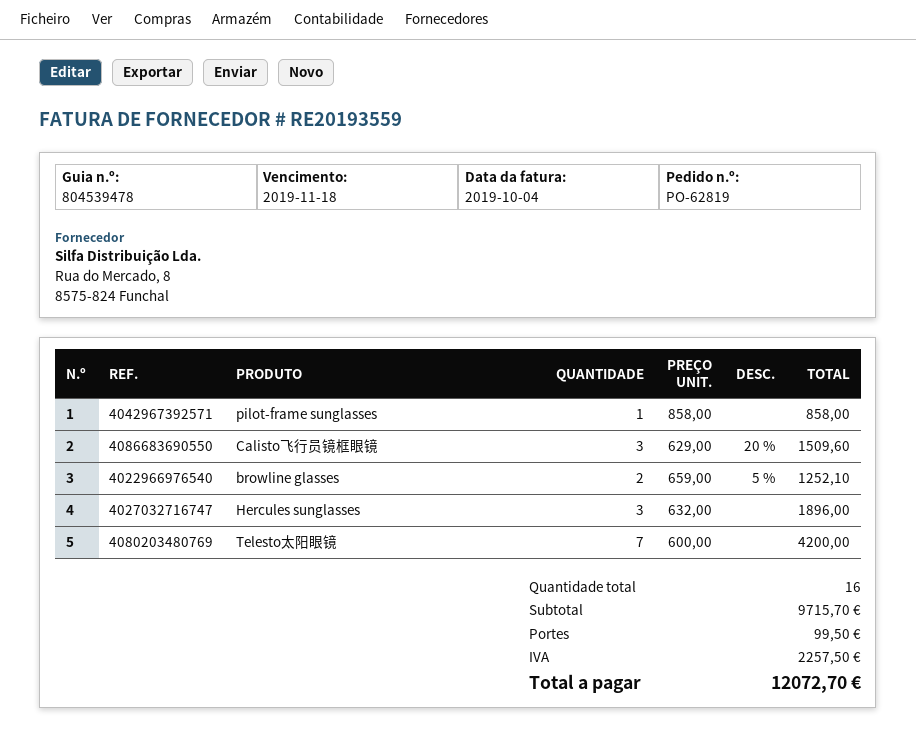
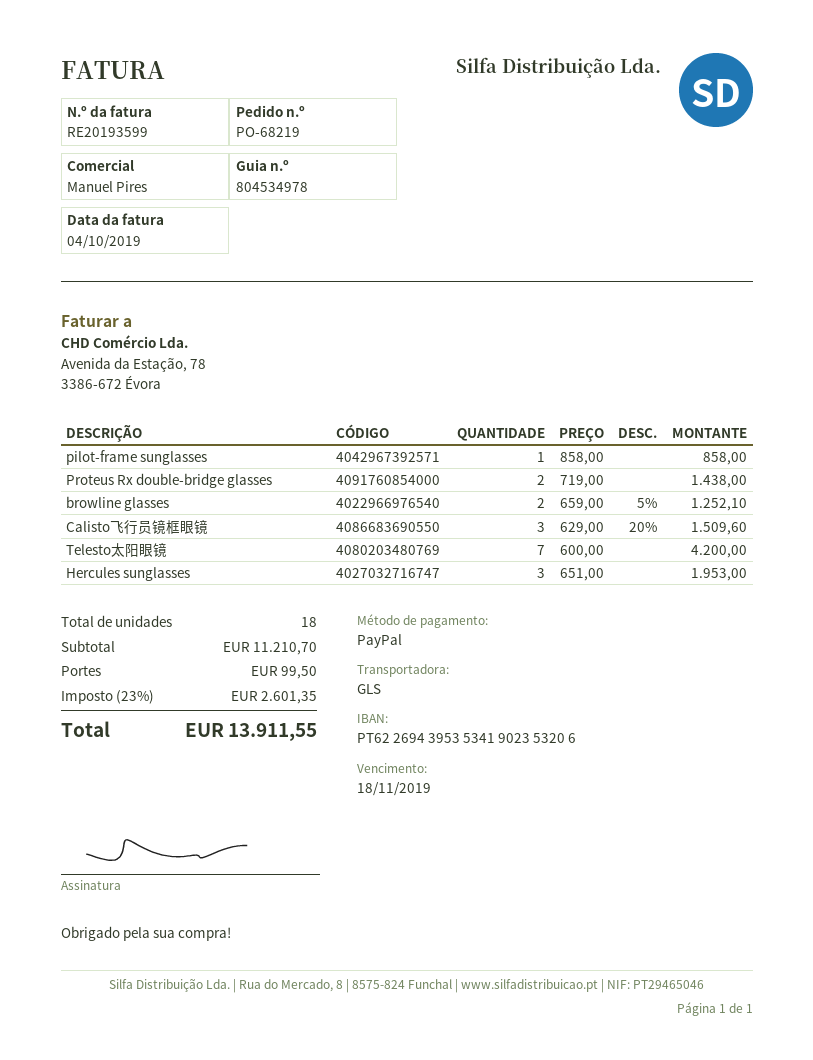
order number: PO-62819 -> PO-68219
delivery note number: 804539478 -> 804534978
invoice number: RE20193559 -> RE20193599
Hercules sunglasses: 3 x 632.00 = 1896.00 -> 3 x 651.00 = 1953.00
Proteus Rx double-bridge glasses: none -> 2 x 719.00 = 1438.00
total quantity: 16 -> 18
subtotal: 9715.70 -> 11210.70
tax: 2257.50 -> 2601.35
total: 12072.70 -> 13911.55

